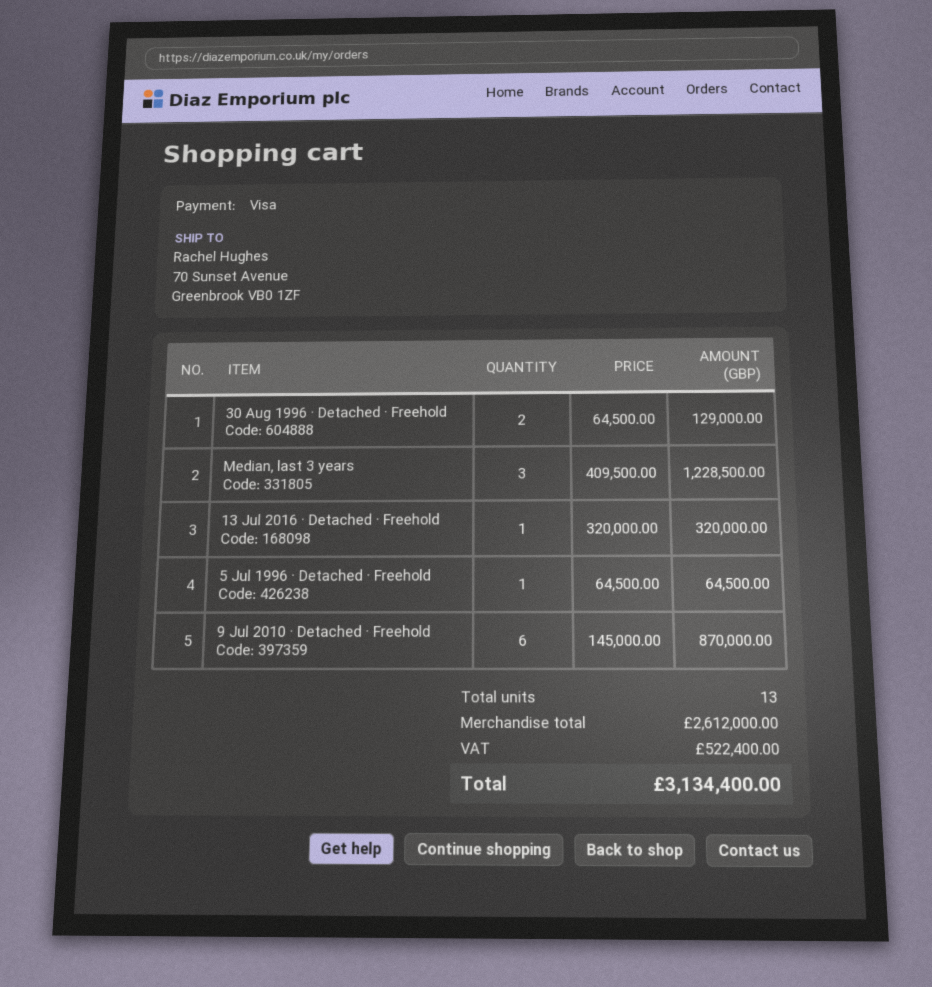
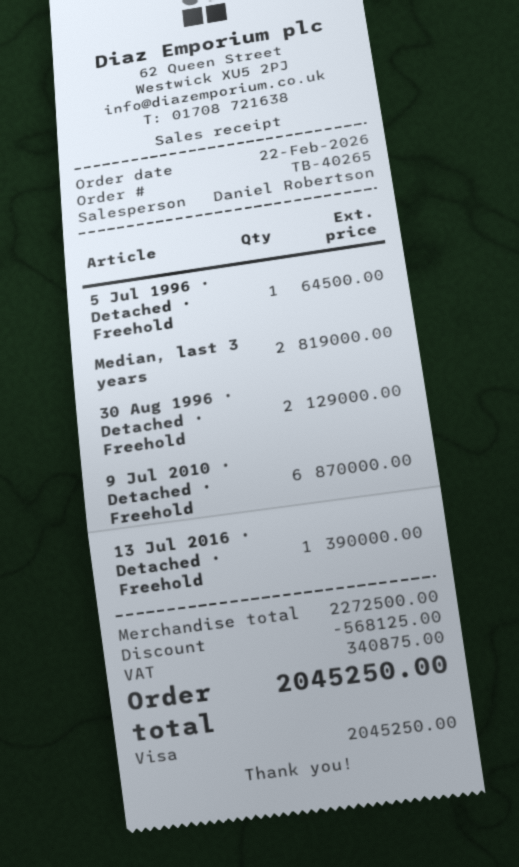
Median, last 3 years: 3 for 1228500.00 -> 2 for 819000.00
13 Jul 2016 · Detached · Freehold: 1 for 320000.00 -> 1 for 390000.00
subtotal: 2612000.00 -> 2272500.00
discount: none -> 568125.00
tax: 522400.00 -> 340875.00
total: 3134400.00 -> 2045250.00

